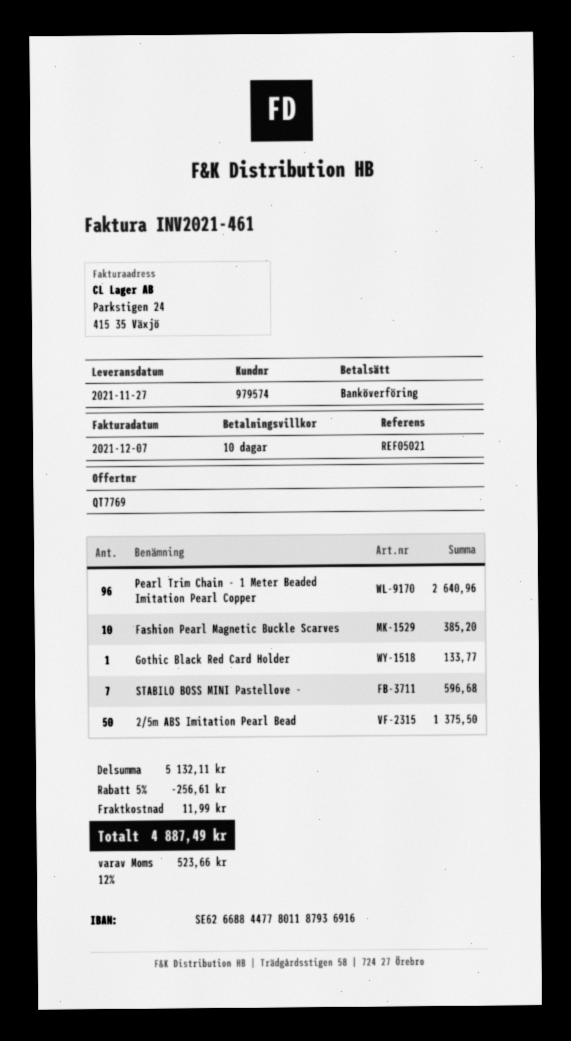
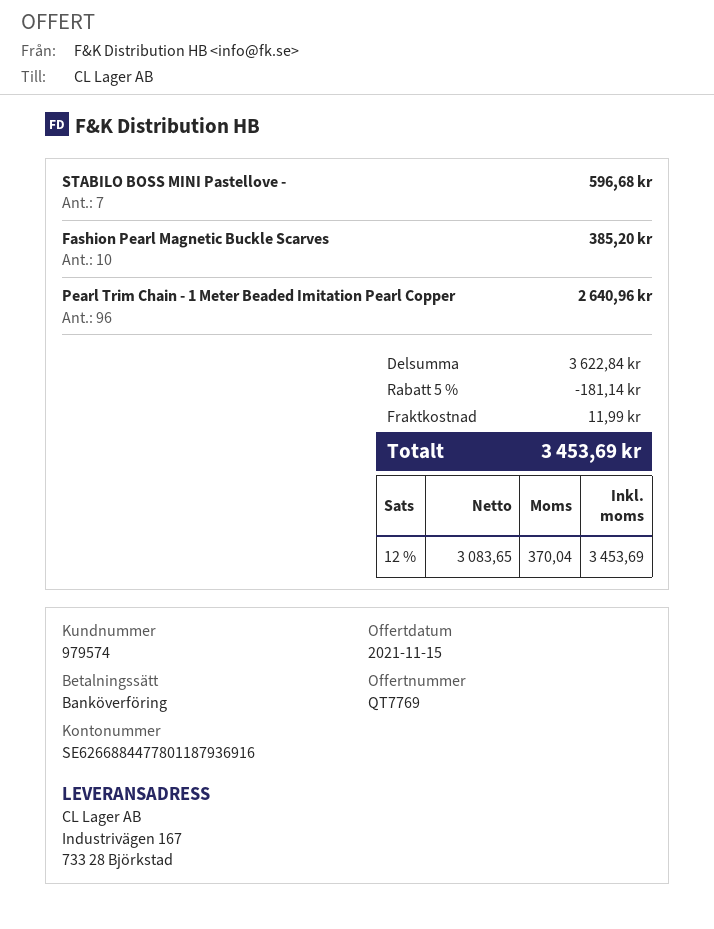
Gothic Black Red Card Holder: 1 for 133.77 -> none
2/5m ABS Imitation Pearl Bead: 50 for 1375.50 -> none
subtotal: 5132.11 -> 3622.84
discount: 5% = 256.61 -> 5% = 181.14
tax: 12% = 523.66 -> 12% = 370.04
total: 4887.49 -> 3453.69

